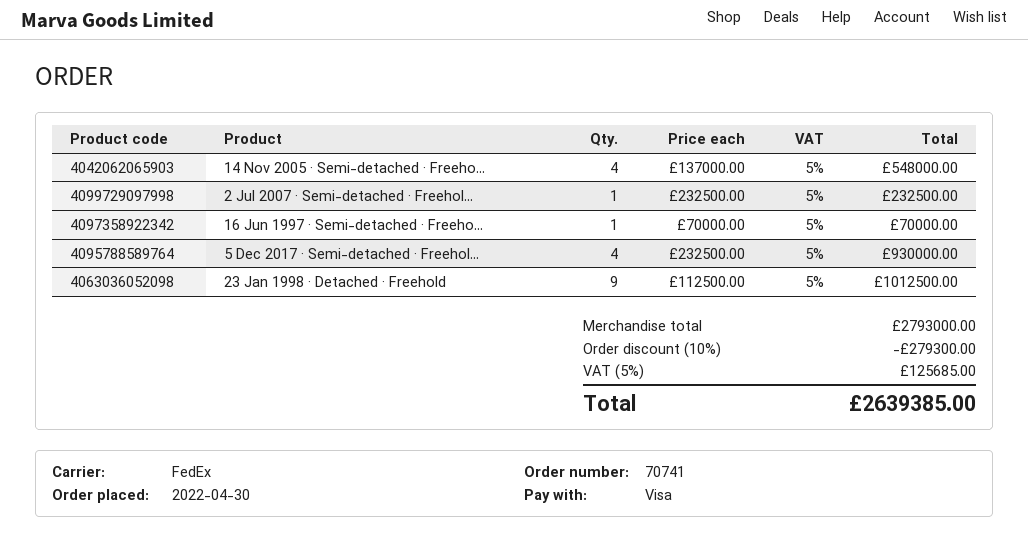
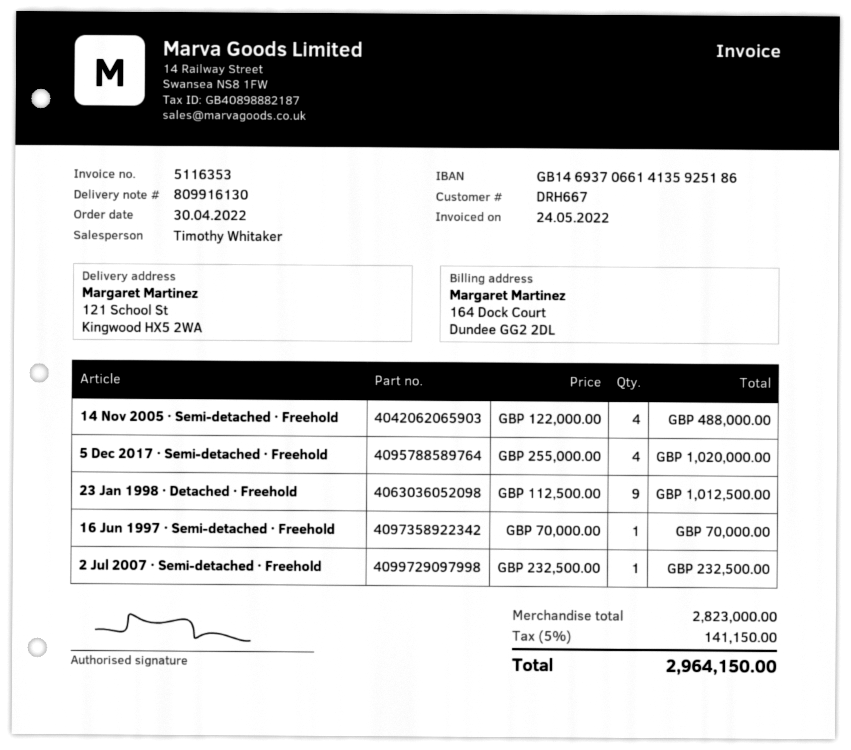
14 Nov 2005 · Semi-detached · Freeho...: 4 x 137000.00 = 548000.00 -> 4 x 122000.00 = 488000.00
5 Dec 2017 · Semi-detached · Freehol...: 4 x 232500.00 = 930000.00 -> 4 x 255000.00 = 1020000.00
subtotal: 2793000.00 -> 2823000.00
discount: 10% = 279300.00 -> none
tax: 5% = 125685.00 -> 5% = 141150.00
total: 2639385.00 -> 2964150.00

